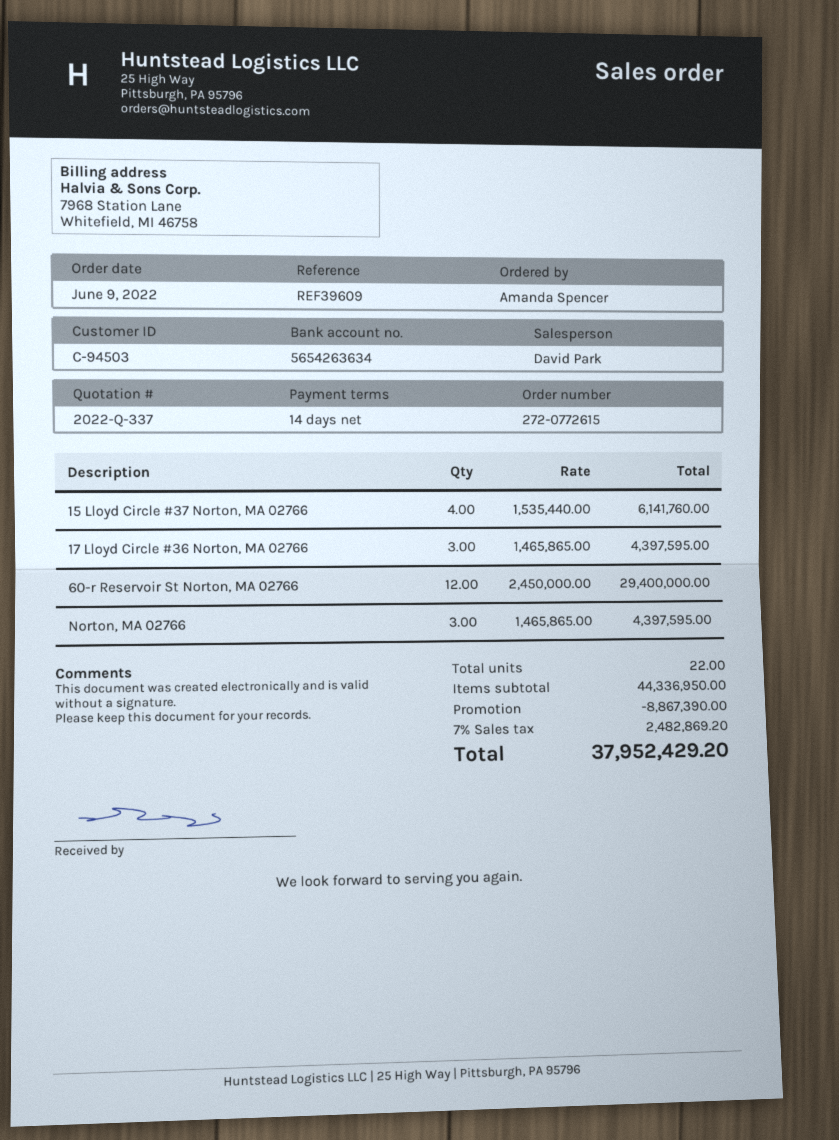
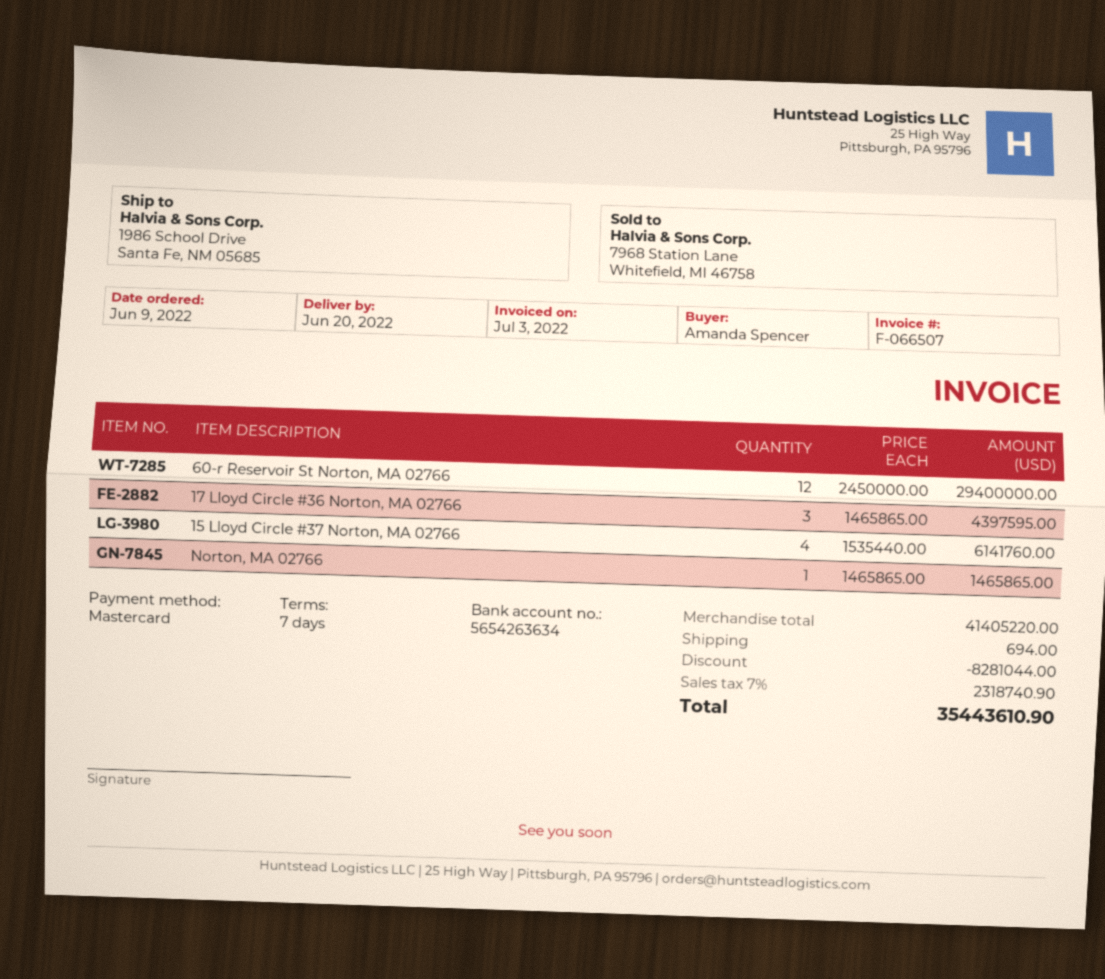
payment terms: 14 days -> 7 days
Norton, MA 02766: 3 x 1465865.00 = 4397595.00 -> 1 x 1465865.00 = 1465865.00
subtotal: 44336950.00 -> 41405220.00
discount: 8867390.00 -> 8281044.00
shipping: none -> 694.00
tax: 7% = 2482869.20 -> 7% = 2318740.90
total: 37952429.20 -> 35443610.90

